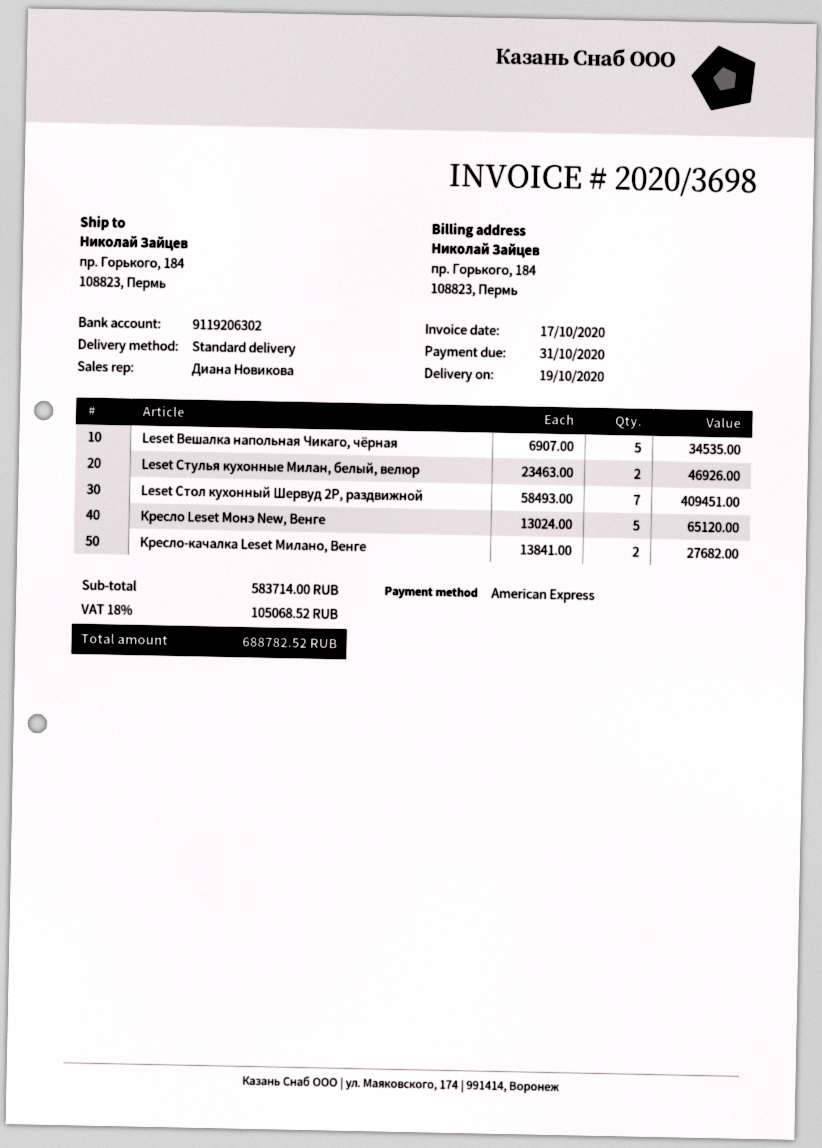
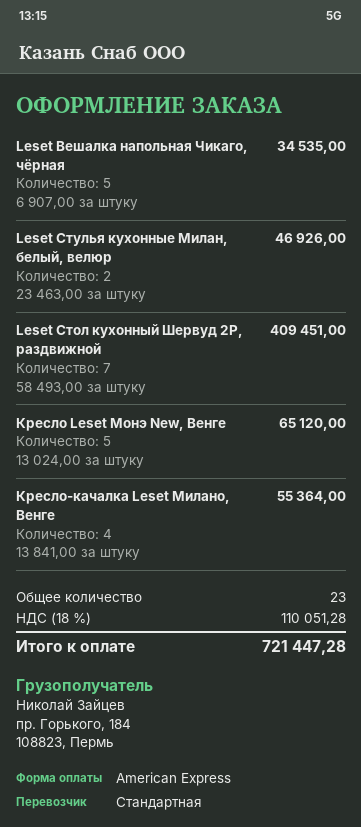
Кресло-качалка Leset Милано, Венге: 2 x 13841.00 = 27682.00 -> 4 x 13841.00 = 55364.00
tax: 18% = 105068.52 -> 18% = 110051.28
total: 688782.52 -> 721447.28

